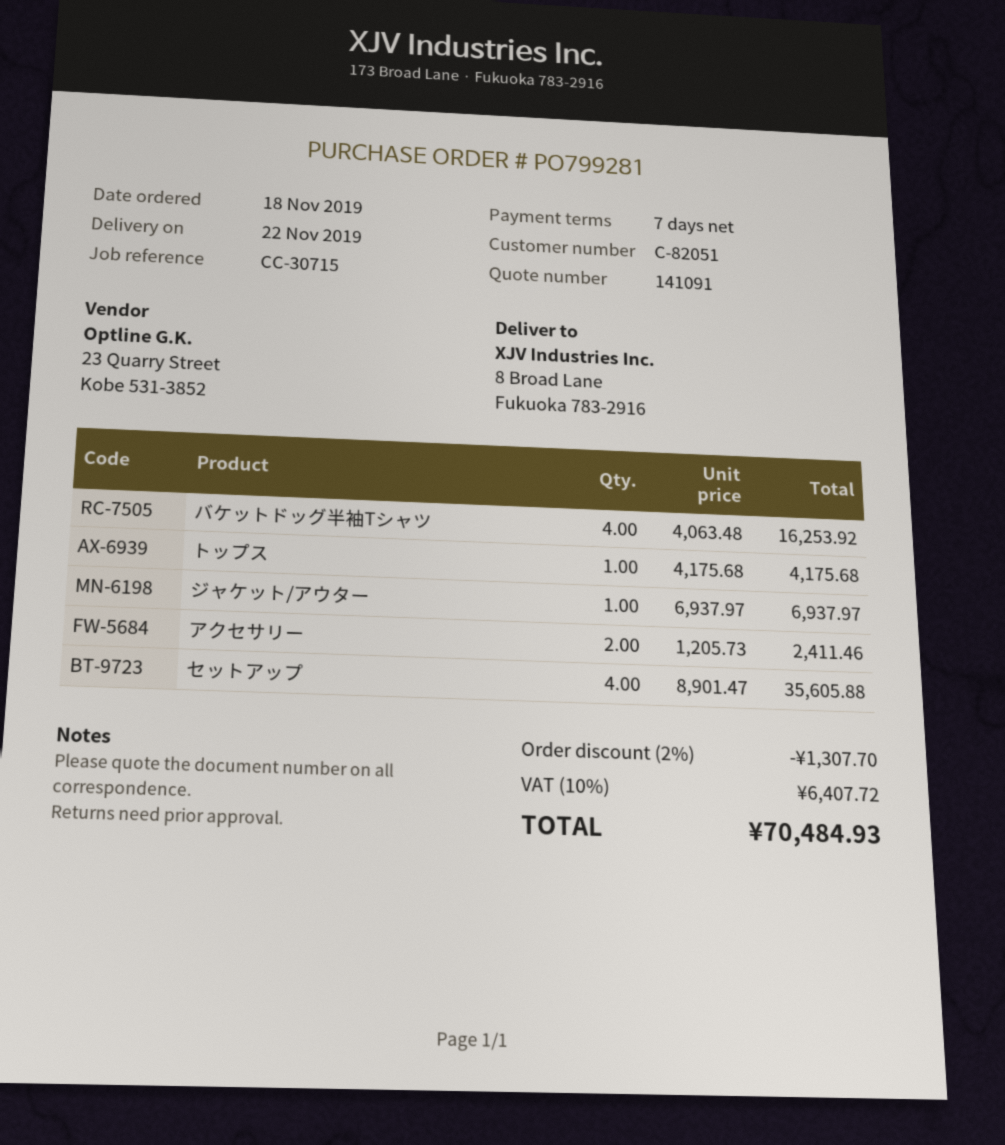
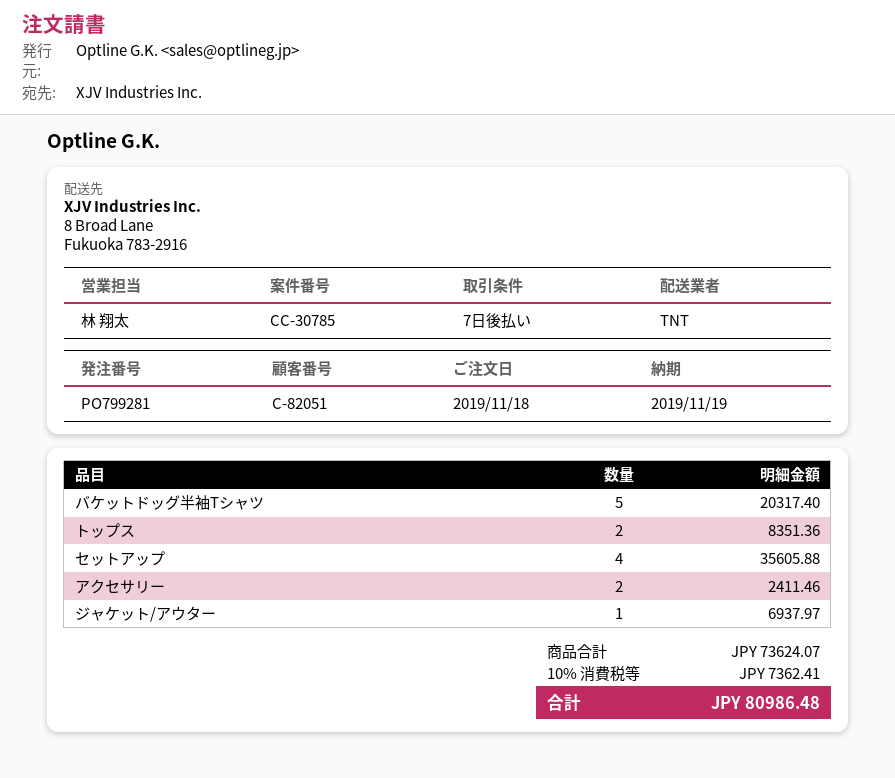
delivery date: 2019-11-22 -> 2019-11-19
reference: CC-30715 -> CC-30785
バケットドッグ半袖Tシャツ: 4 for 16253.92 -> 5 for 20317.40
トップス: 1 for 4175.68 -> 2 for 8351.36
discount: 2% = 1307.70 -> none
tax: 10% = 6407.72 -> 10% = 7362.41
total: 70484.93 -> 80986.48

